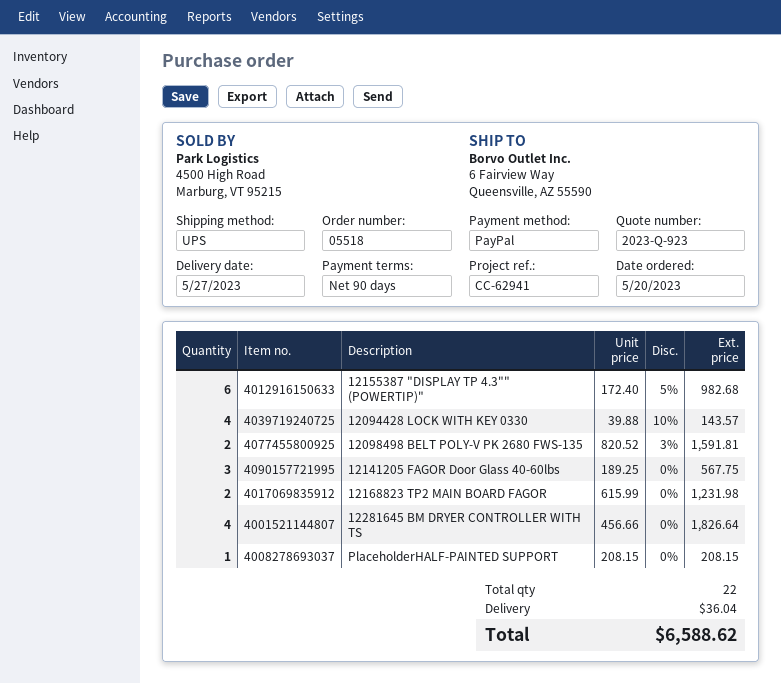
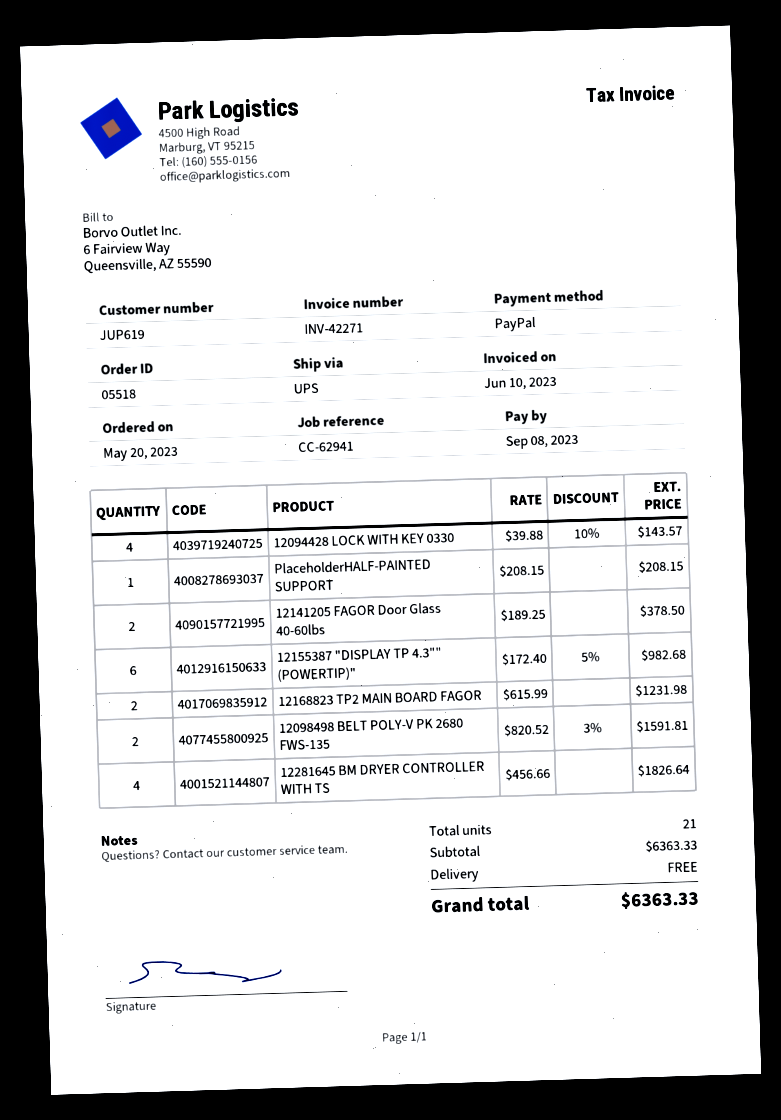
12141205 FAGOR Door Glass 40-60lbs: 3 x 189.25 = 567.75 -> 2 x 189.25 = 378.50
total quantity: 22 -> 21
shipping: 36.04 -> 0.00
total: 6588.62 -> 6363.33

